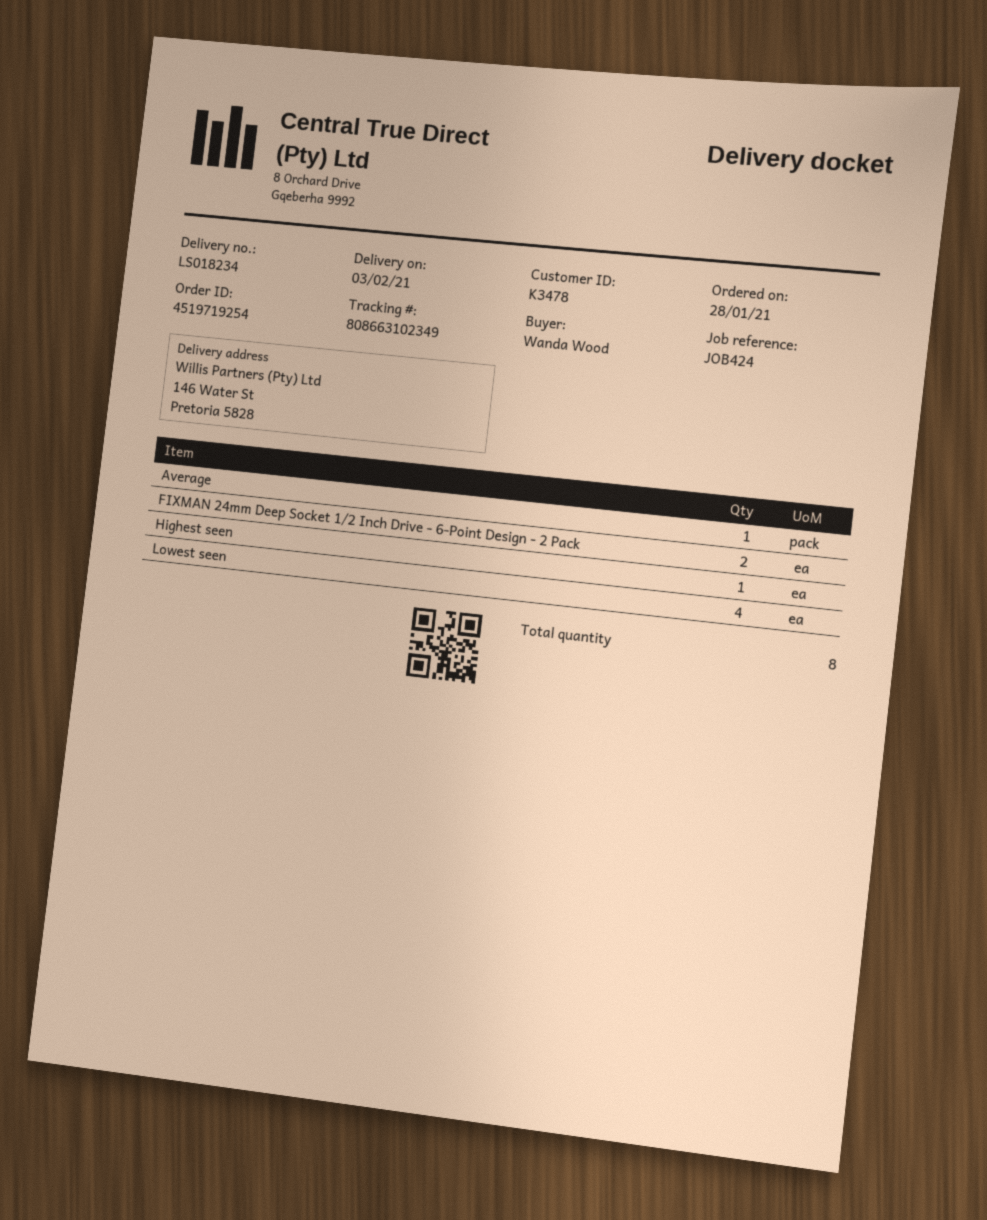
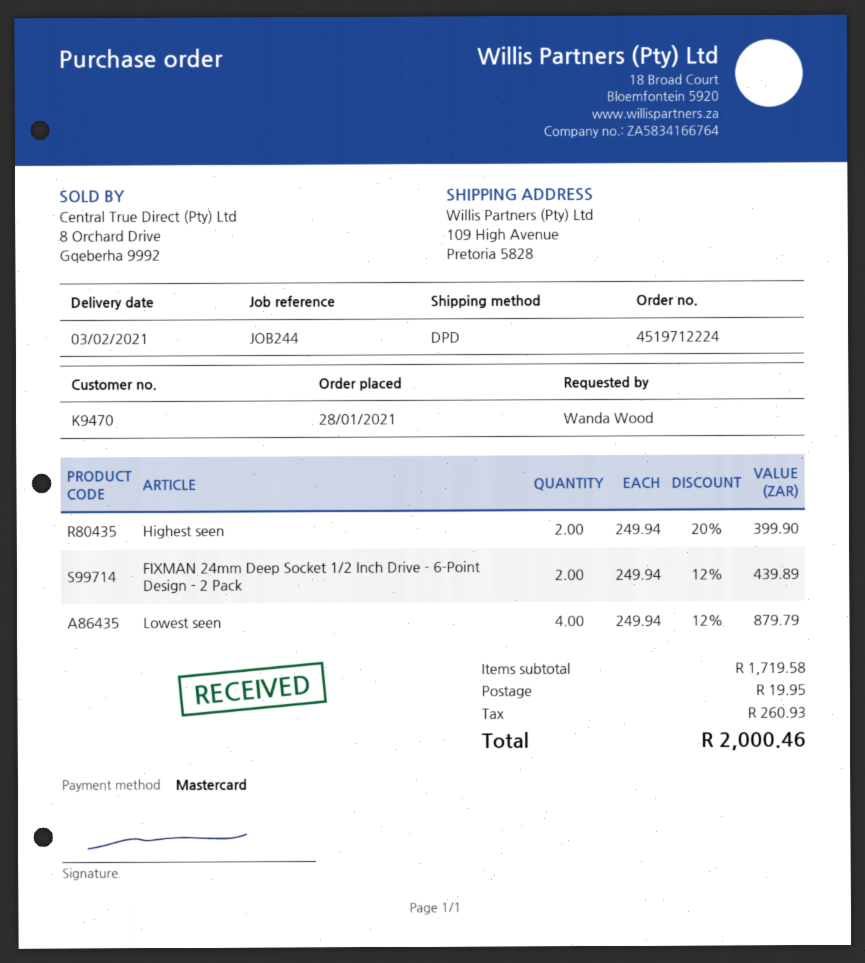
order number: 4519719254 -> 4519712224
customer number: K3478 -> K9470
reference: JOB424 -> JOB244
ship to: 146 Water St, Pretoria 5828 -> 109 High Avenue, Pretoria 5828
Average: 1 -> none
Highest seen: 1 -> 2

